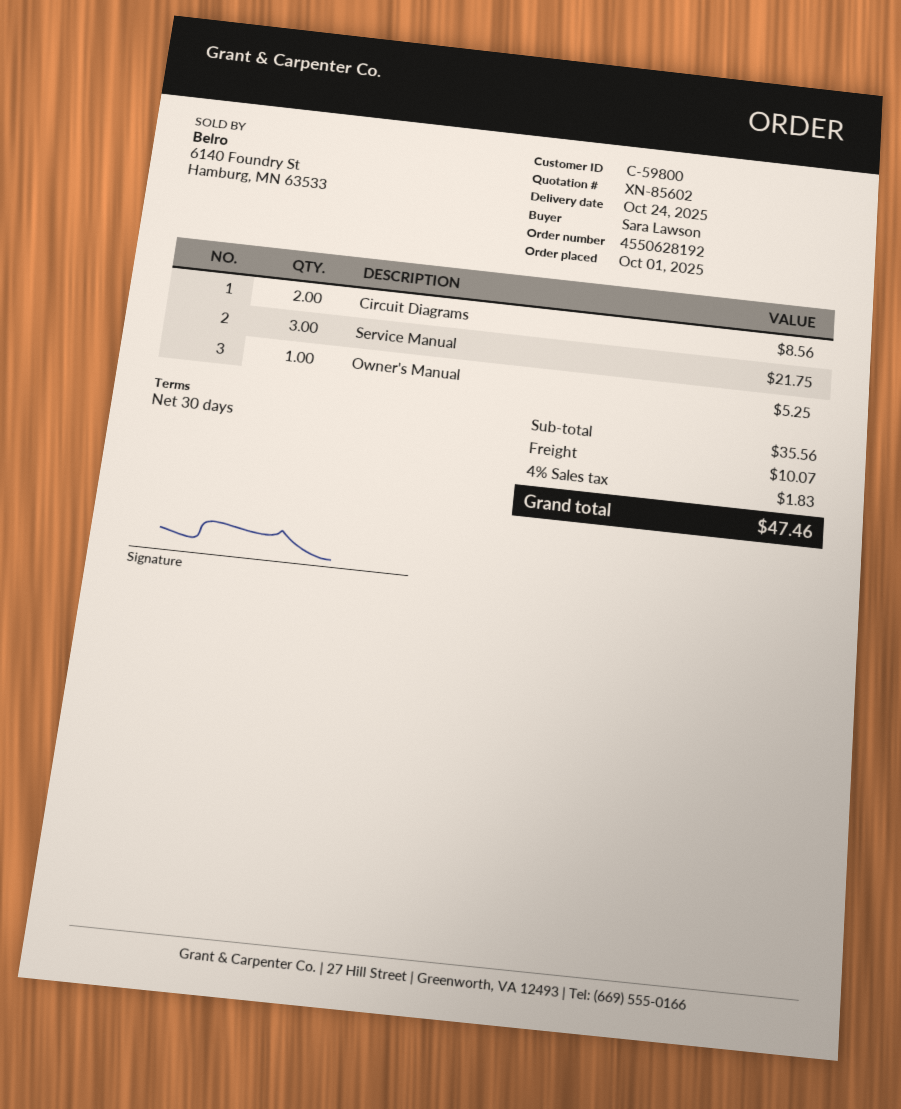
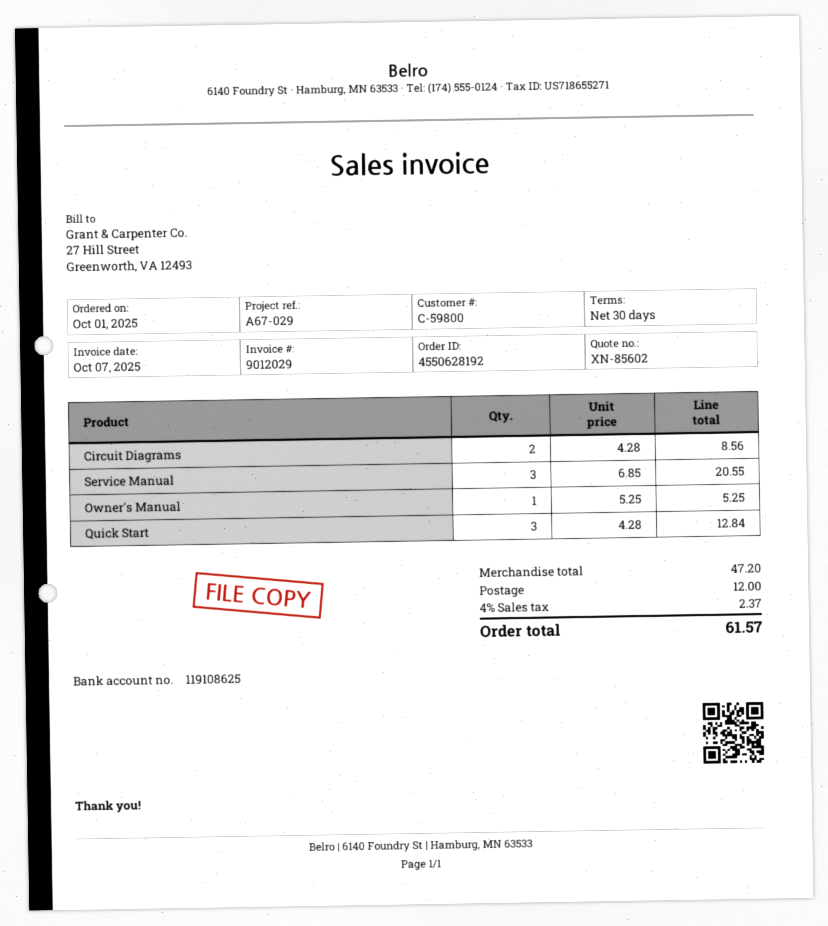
Service Manual: 3 for 21.75 -> 3 for 20.55
Quick Start: none -> 3 for 12.84
subtotal: 35.56 -> 47.20
shipping: 10.07 -> 12.00
tax: 4% = 1.83 -> 4% = 2.37
total: 47.46 -> 61.57

